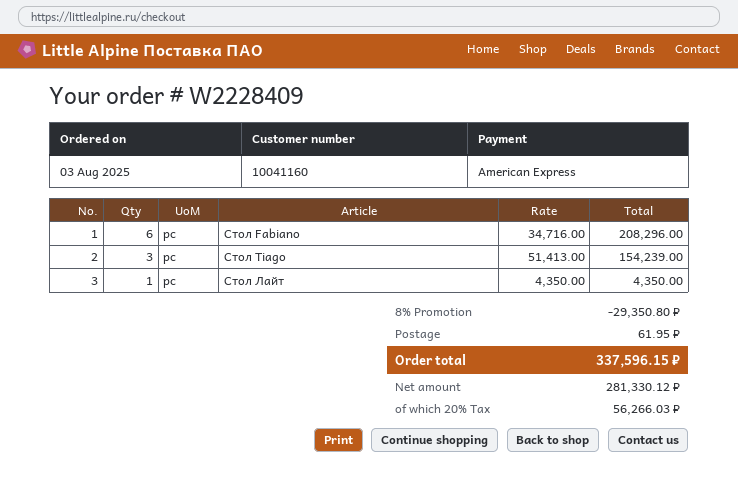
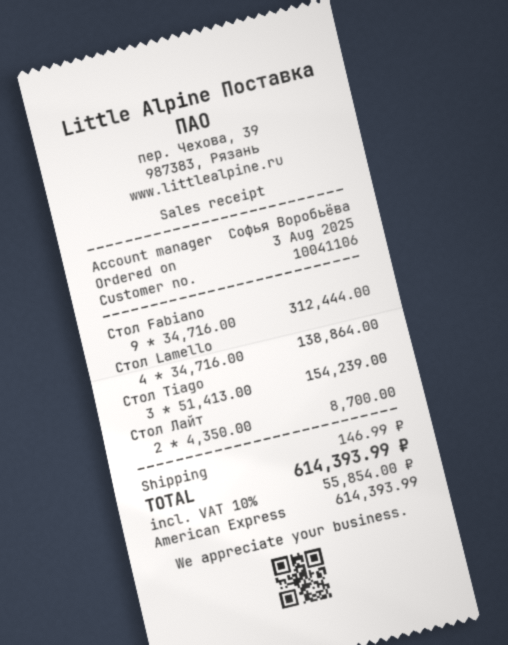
customer number: 10041160 -> 10041106
Стол Fabiano: 6 x 34716.00 = 208296.00 -> 9 x 34716.00 = 312444.00
Стол Лайт: 1 x 4350.00 = 4350.00 -> 2 x 4350.00 = 8700.00
Стол Lamello: none -> 4 x 34716.00 = 138864.00
discount: 8% = 29350.80 -> none
shipping: 61.95 -> 146.99
tax: 20% = 56266.03 -> 10% = 55854.00
total: 337596.15 -> 614393.99

